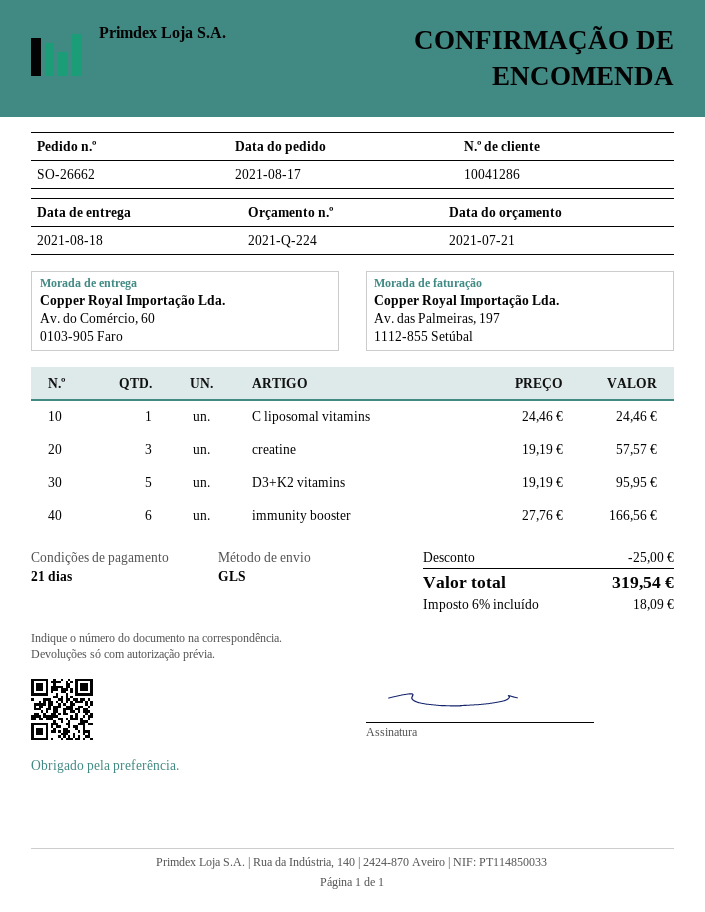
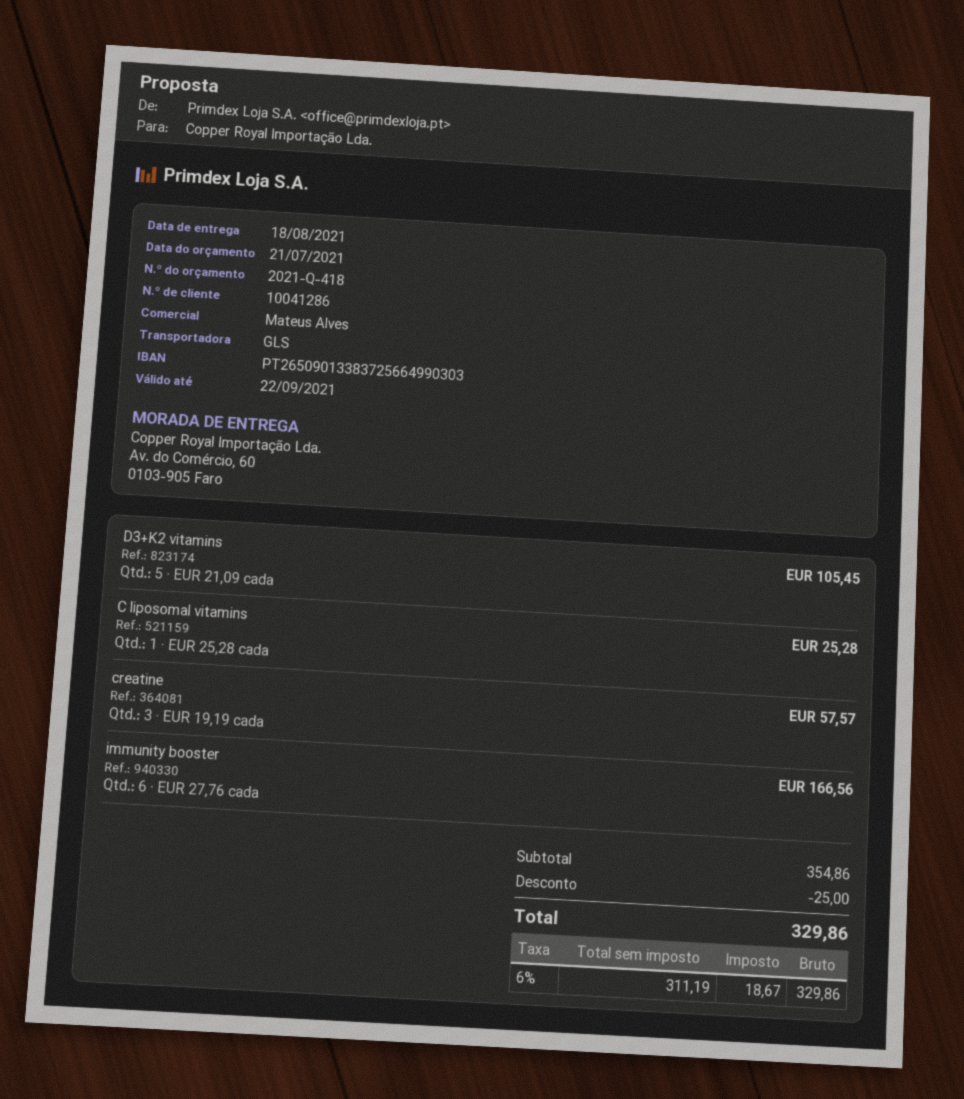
quote number: 2021-Q-224 -> 2021-Q-418
C liposomal vitamins: 1 x 24.46 = 24.46 -> 1 x 25.28 = 25.28
D3+K2 vitamins: 5 x 19.19 = 95.95 -> 5 x 21.09 = 105.45
tax: 6% = 18.09 -> 6% = 18.67
total: 319.54 -> 329.86

